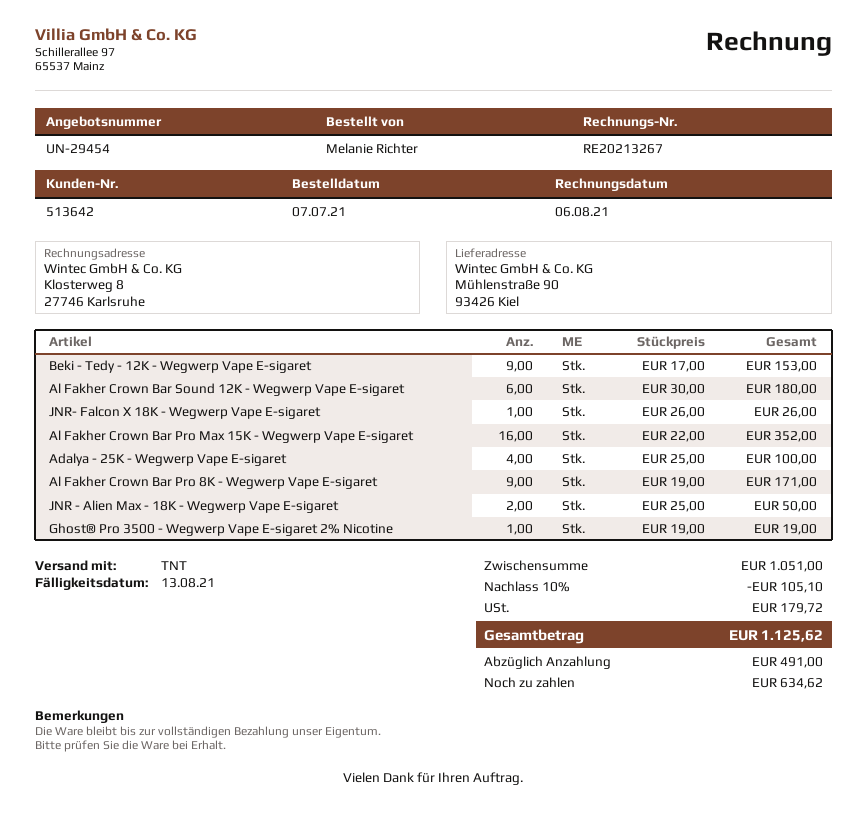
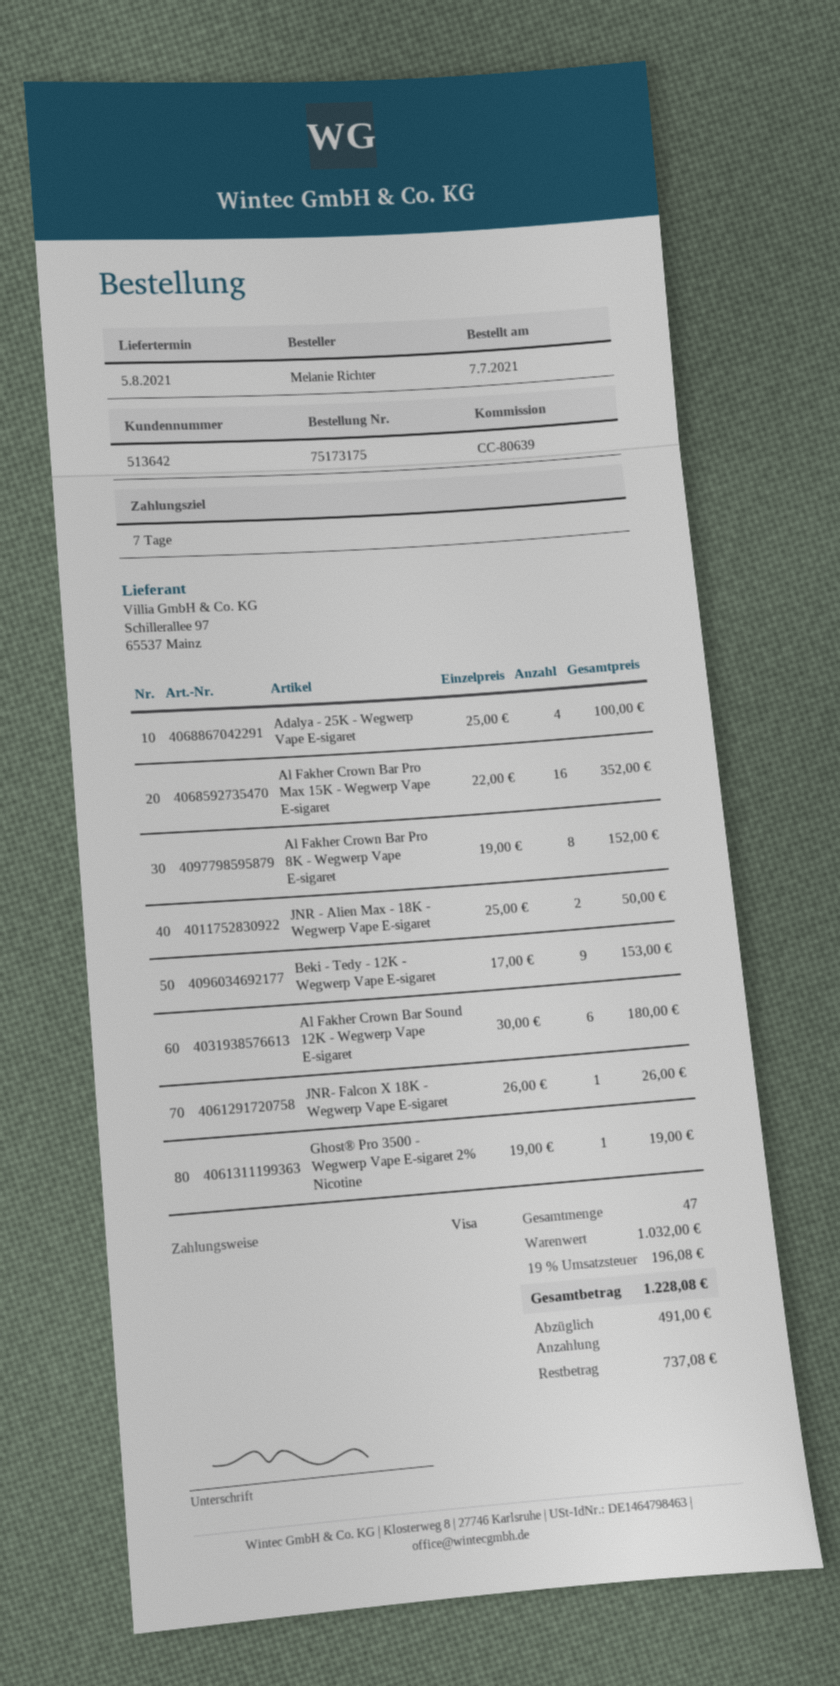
Al Fakher Crown Bar Pro 8K - Wegwerp Vape E-sigaret: 9 x 19.00 = 171.00 -> 8 x 19.00 = 152.00
subtotal: 1051.00 -> 1032.00
discount: 10% = 105.10 -> none
tax: 179.72 -> 196.08
total: 1125.62 -> 1228.08
balance: 634.62 -> 737.08

